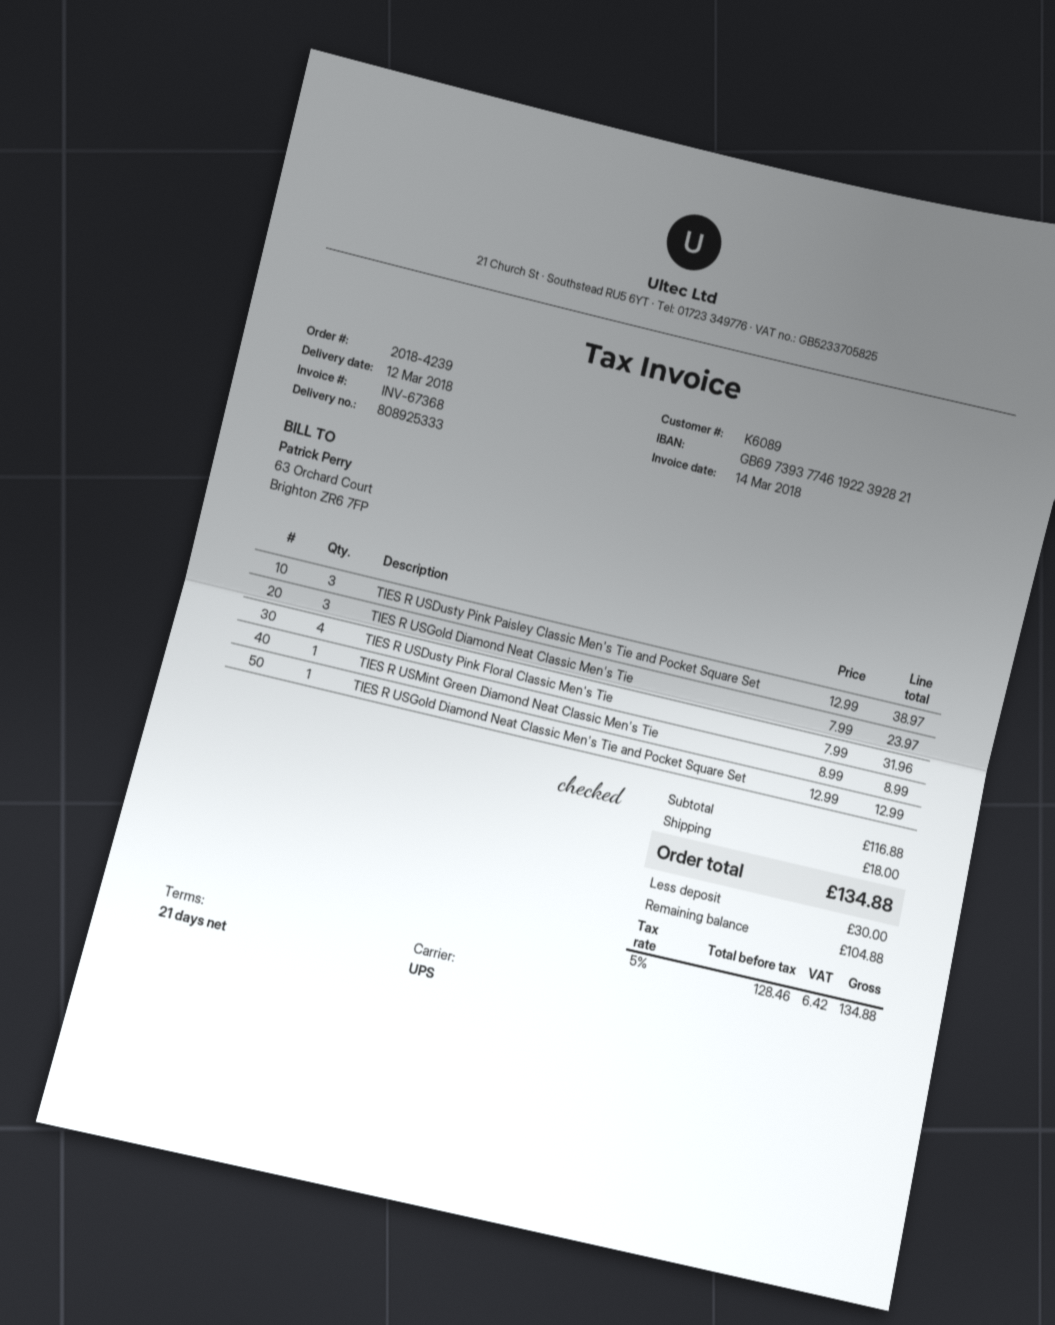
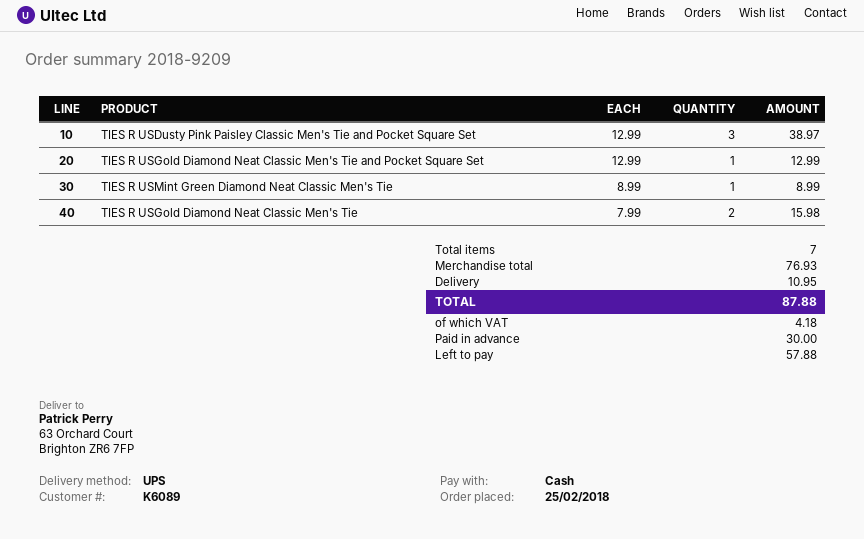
order number: 2018-4239 -> 2018-9209
TIES R USGold Diamond Neat Classic Men's Tie: 3 x 7.99 = 23.97 -> 2 x 7.99 = 15.98
TIES R USDusty Pink Floral Classic Men's Tie: 4 x 7.99 = 31.96 -> none
subtotal: 116.88 -> 76.93
shipping: 18.00 -> 10.95
tax: 6.42 -> 4.18
total: 134.88 -> 87.88
balance: 104.88 -> 57.88

